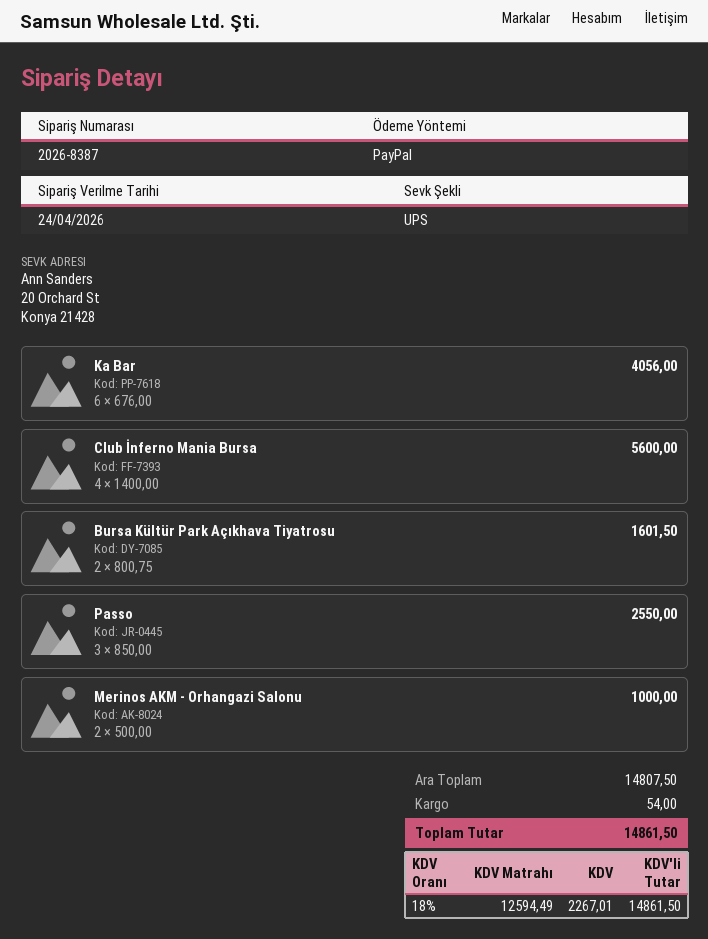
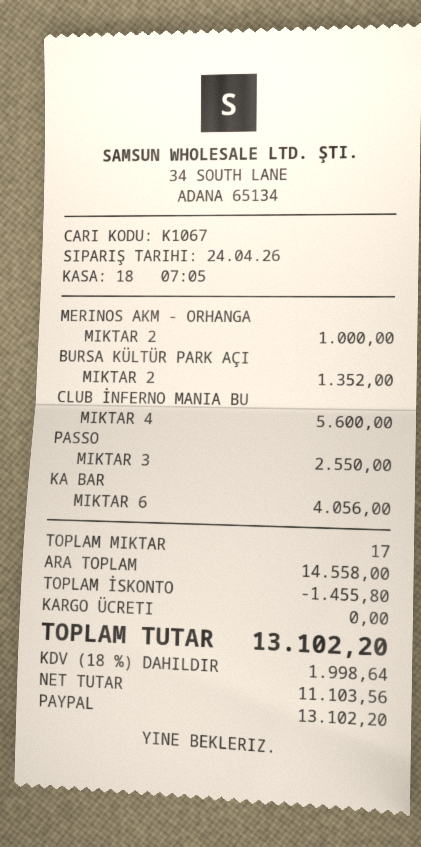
Bursa Kültür Park Açıkhava Tiyatrosu: 2 for 1601.50 -> 2 for 1352.00
subtotal: 14807.50 -> 14558.00
discount: none -> 1455.80
shipping: 54.00 -> 0.00
net: 12594.49 -> 11103.56
tax: 18% = 2267.01 -> 18% = 1998.64
total: 14861.50 -> 13102.20

